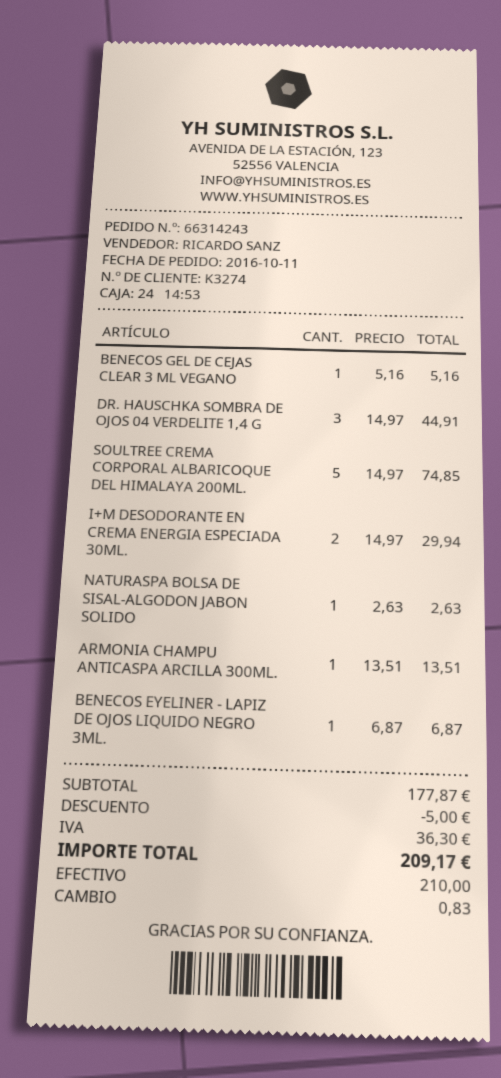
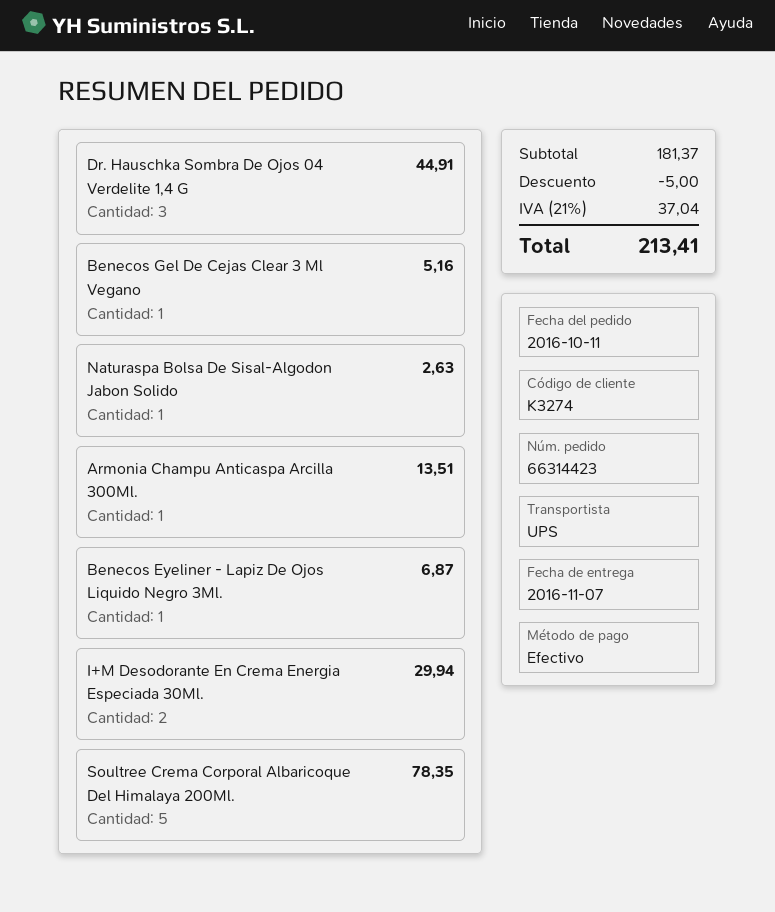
order number: 66314243 -> 66314423
SOULTREE CREMA CORPORAL ALBARICOQUE DEL HIMALAYA 200ML.: 5 for 74.85 -> 5 for 78.35
subtotal: 177.87 -> 181.37
tax: 36.30 -> 37.04
total: 209.17 -> 213.41

